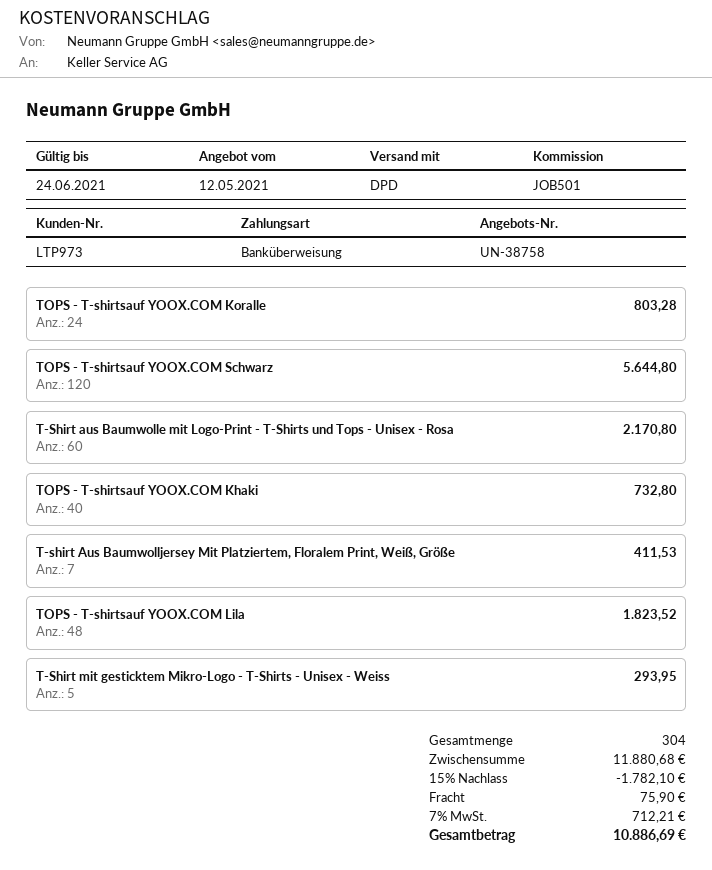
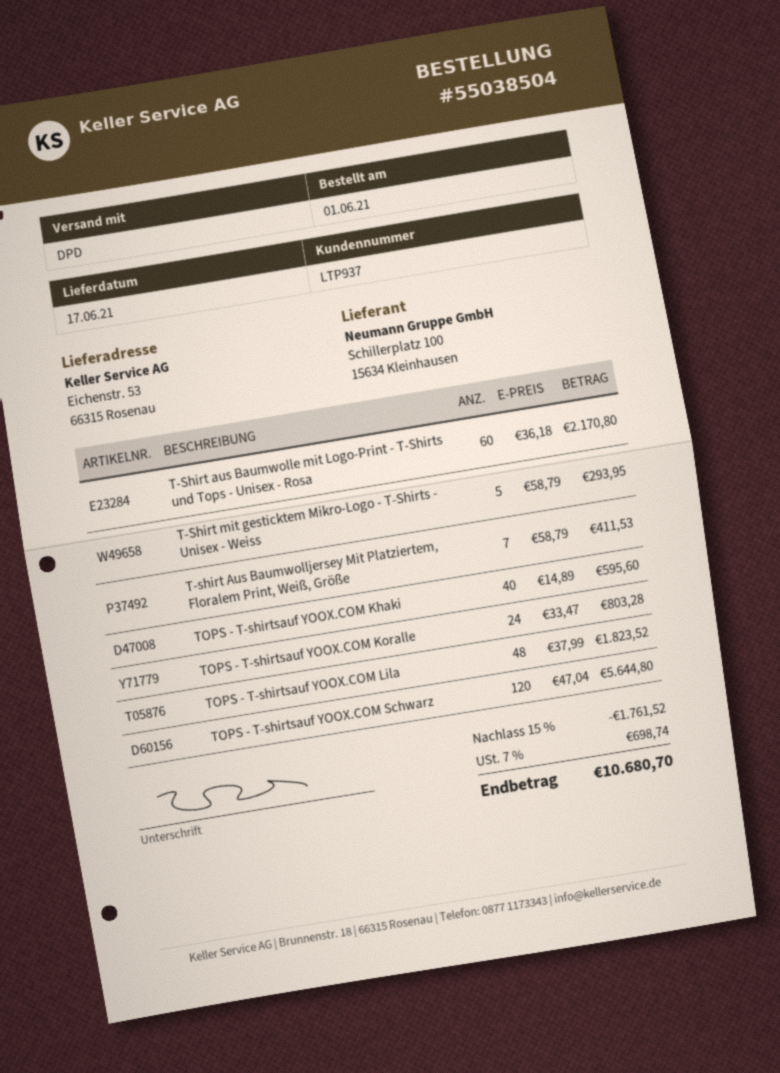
customer number: LTP973 -> LTP937
TOPS - T-shirtsauf YOOX.COM Khaki: 40 for 732.80 -> 40 for 595.60
discount: 15% = 1782.10 -> 15% = 1761.52
shipping: 75.90 -> none
tax: 7% = 712.21 -> 7% = 698.74
total: 10886.69 -> 10680.70

